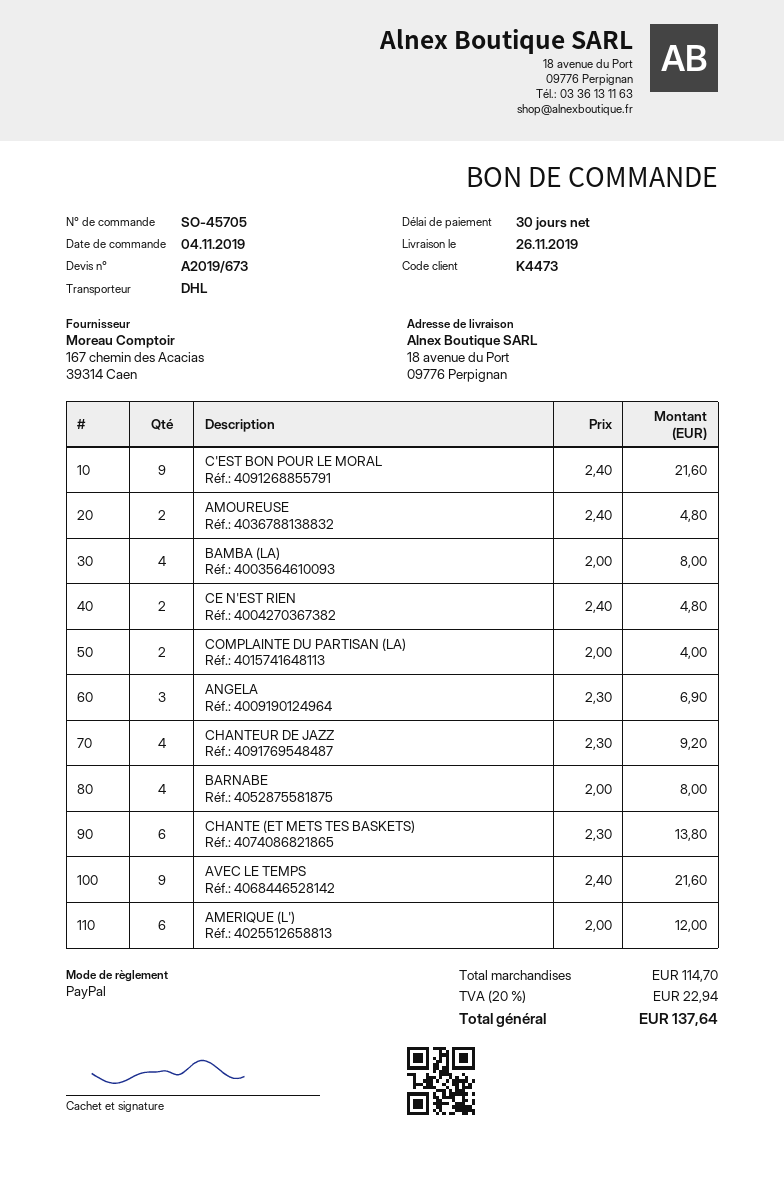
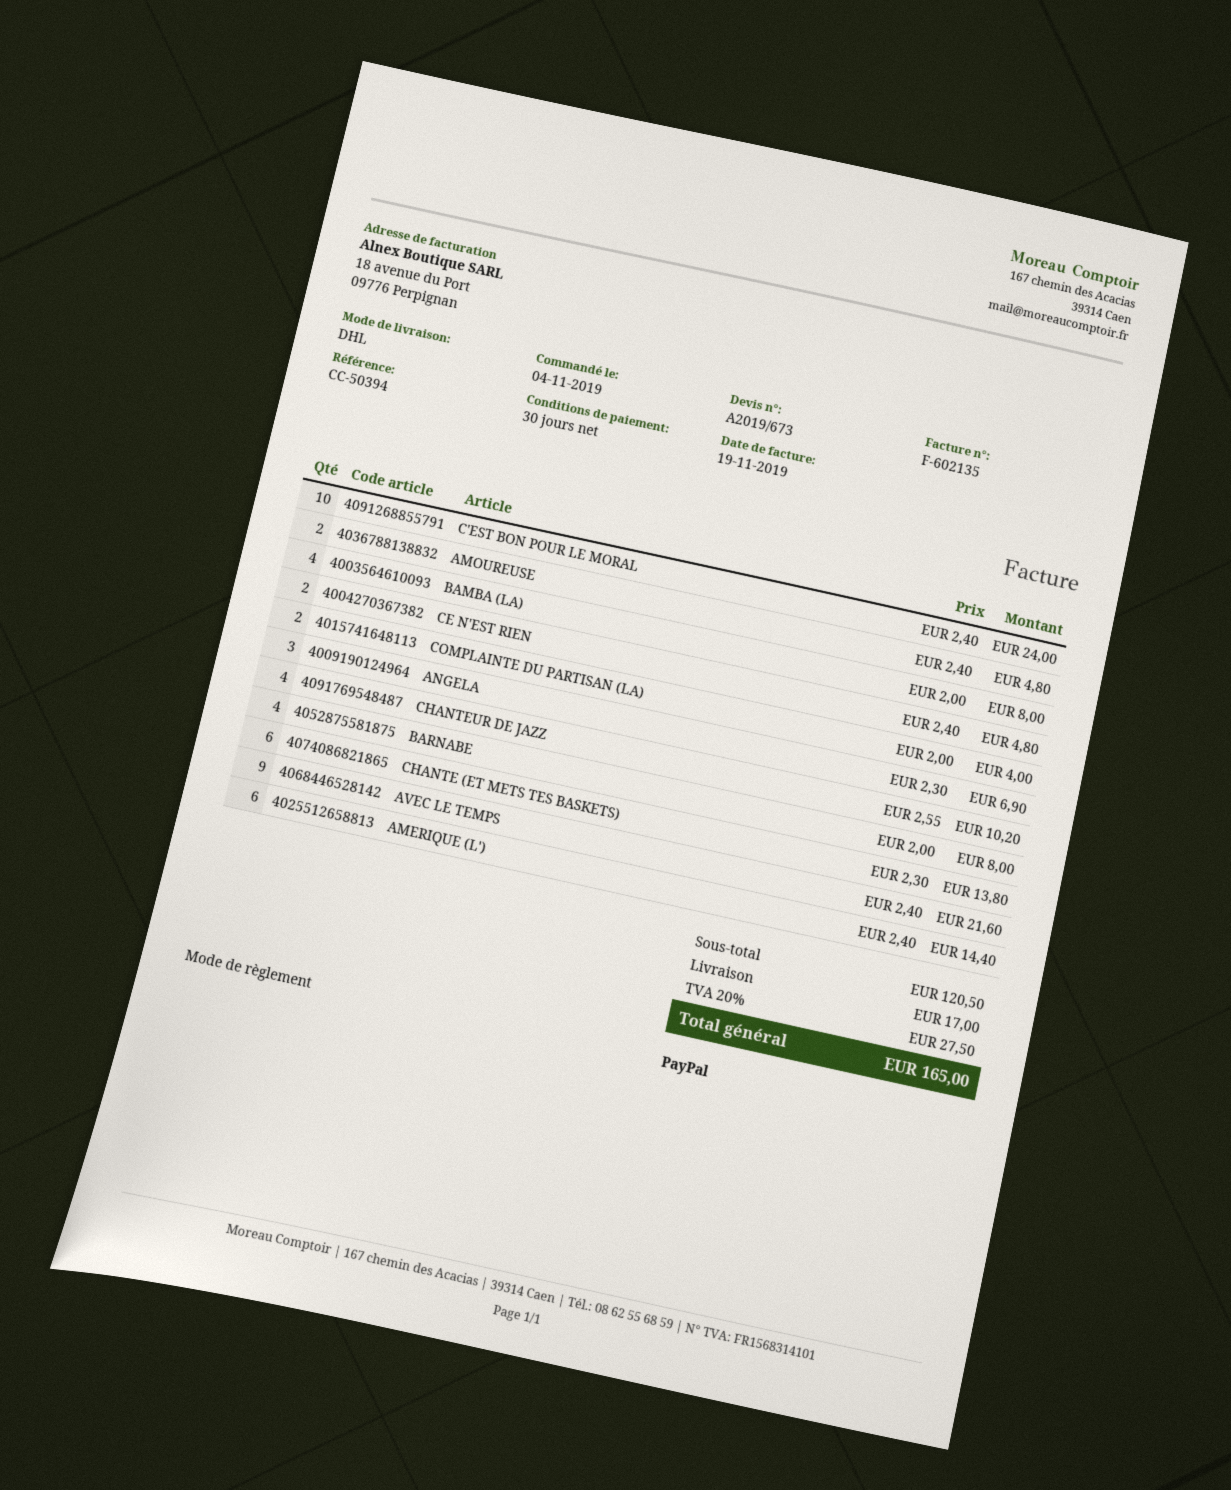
C'EST BON POUR LE MORAL: 9 x 2.40 = 21.60 -> 10 x 2.40 = 24.00
CHANTEUR DE JAZZ: 4 x 2.30 = 9.20 -> 4 x 2.55 = 10.20
AMERIQUE (L'): 6 x 2.00 = 12.00 -> 6 x 2.40 = 14.40
subtotal: 114.70 -> 120.50
shipping: none -> 17.00
tax: 20% = 22.94 -> 20% = 27.50
total: 137.64 -> 165.00

